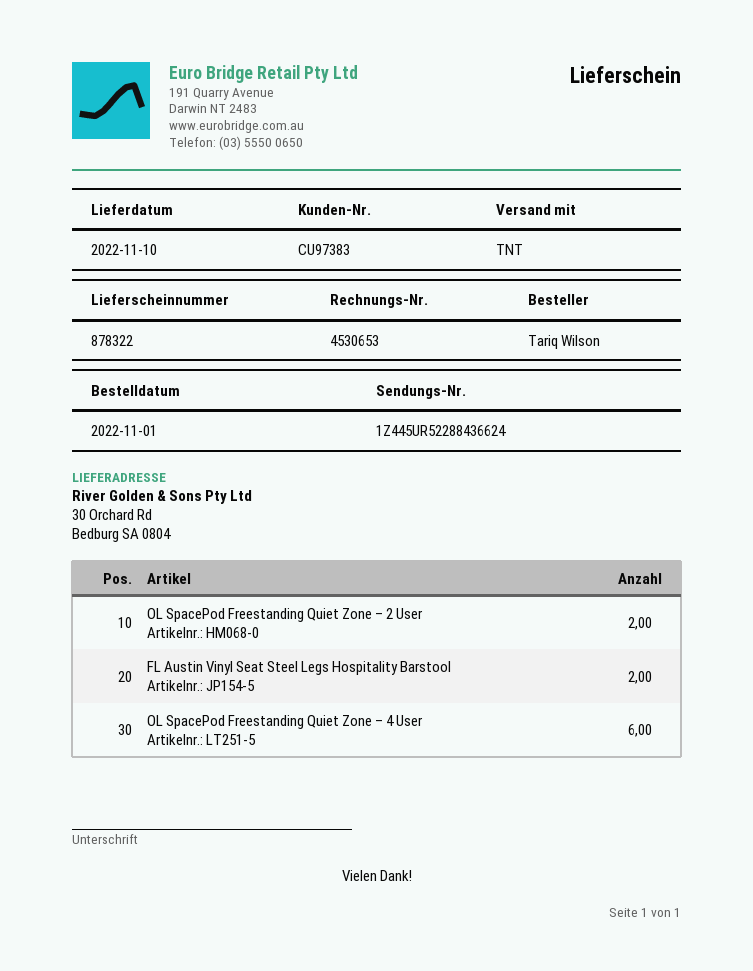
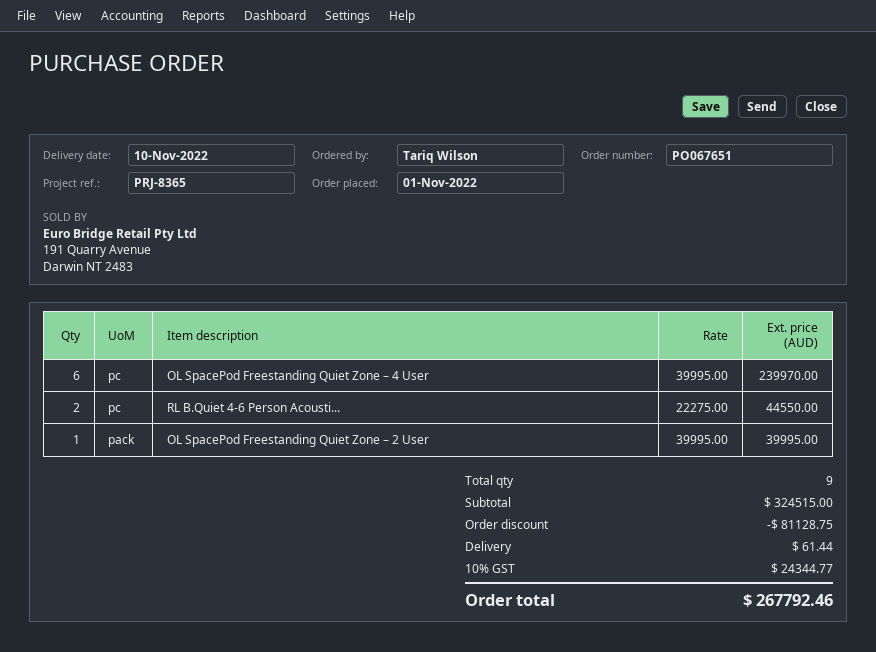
OL SpacePod Freestanding Quiet Zone – 2 User: 2 -> 1
FL Austin Vinyl Seat Steel Legs Hospitality Barstool: 2 -> none
RL B.Quiet 4-6 Person Acousti...: none -> 2

